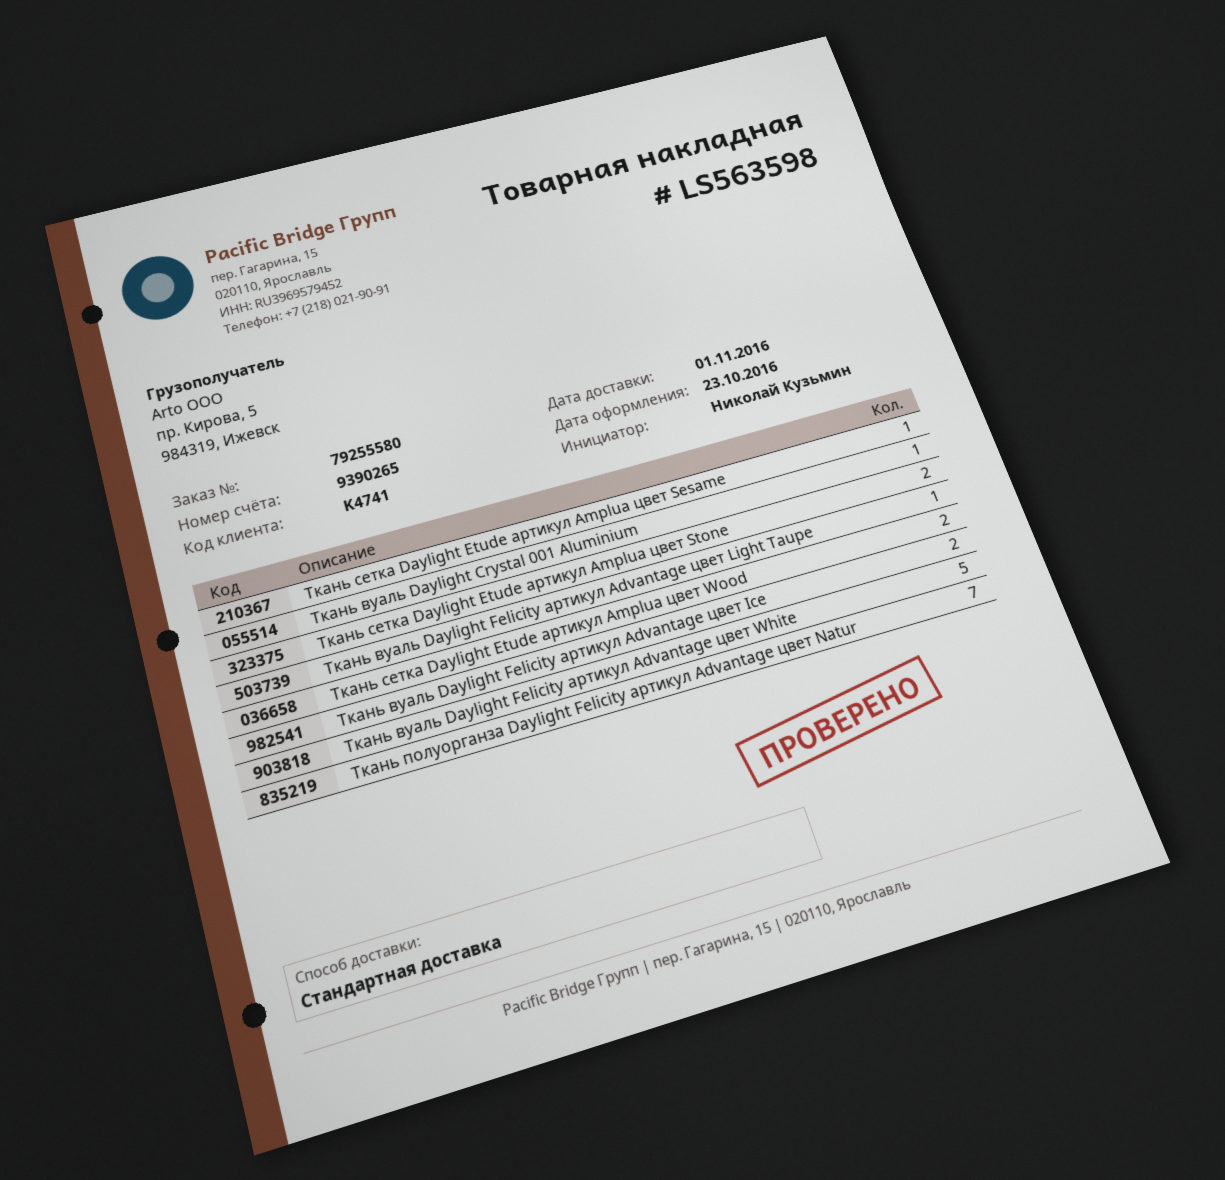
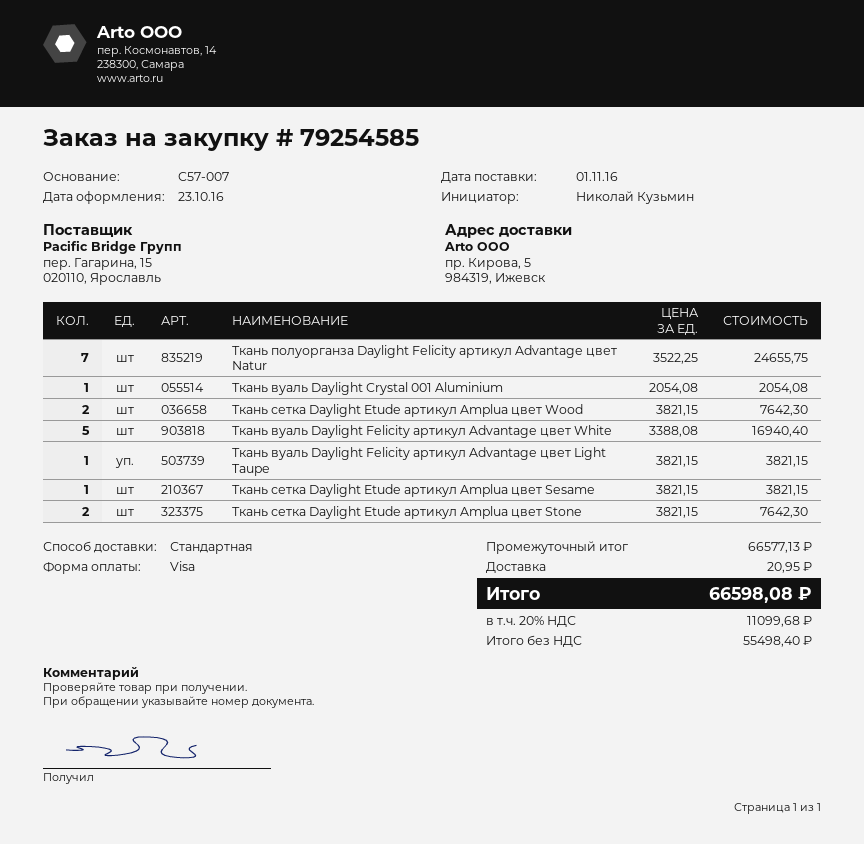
order number: 79255580 -> 79254585
Ткань вуаль Daylight Felicity артикул Advantage цвет Ice: 2 -> none

